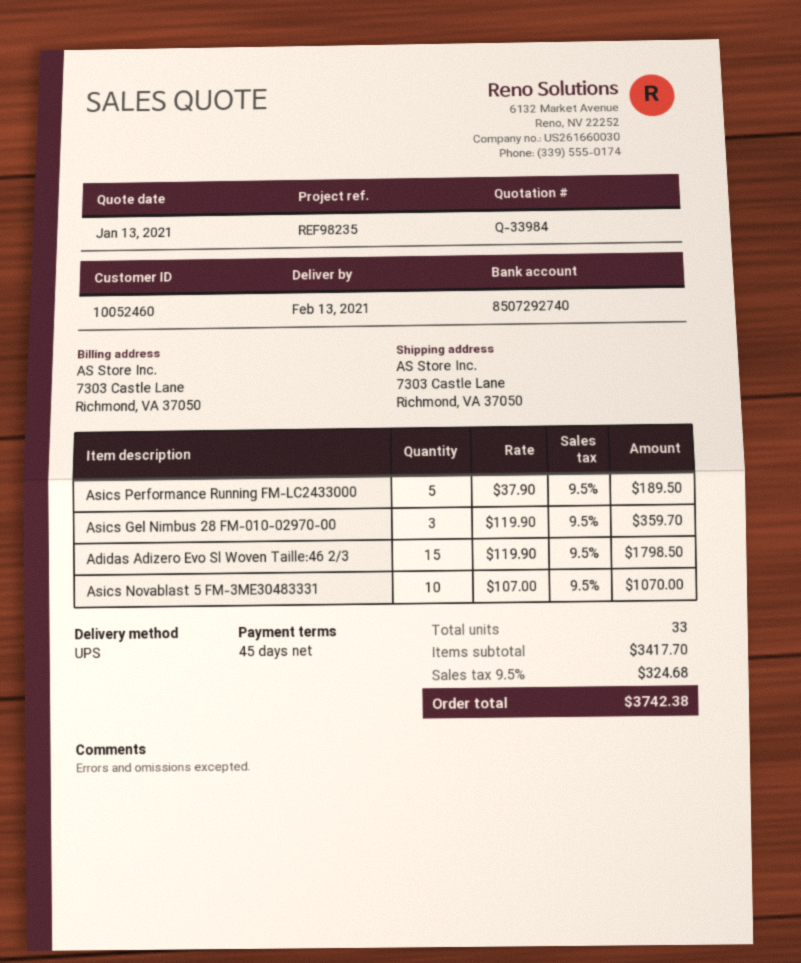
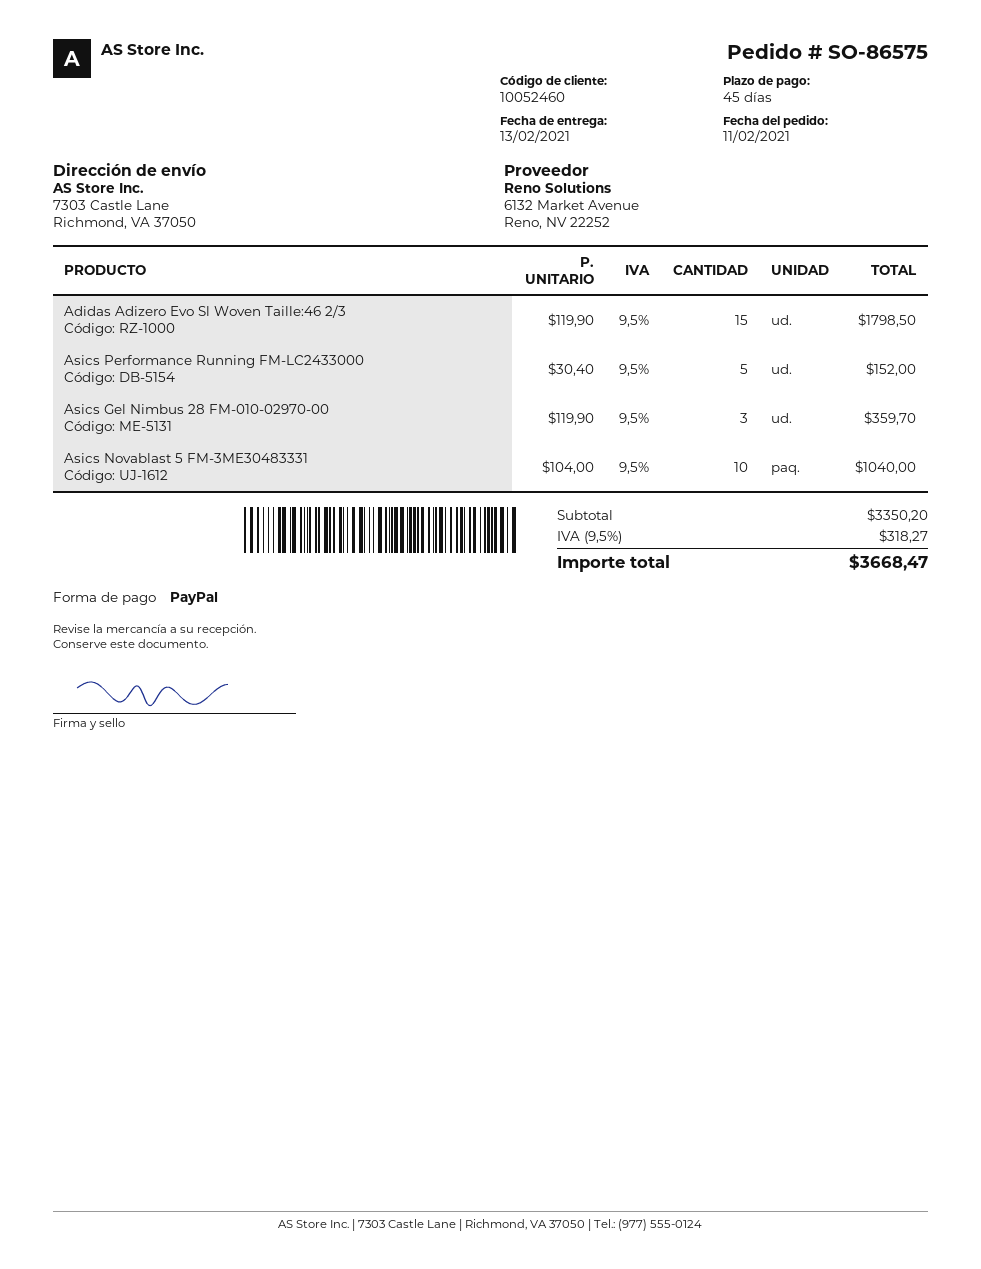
Asics Performance Running FM-LC2433000: 5 x 37.90 = 189.50 -> 5 x 30.40 = 152.00
Asics Novablast 5 FM-3ME30483331: 10 x 107.00 = 1070.00 -> 10 x 104.00 = 1040.00
subtotal: 3417.70 -> 3350.20
tax: 9.5% = 324.68 -> 9.5% = 318.27
total: 3742.38 -> 3668.47

